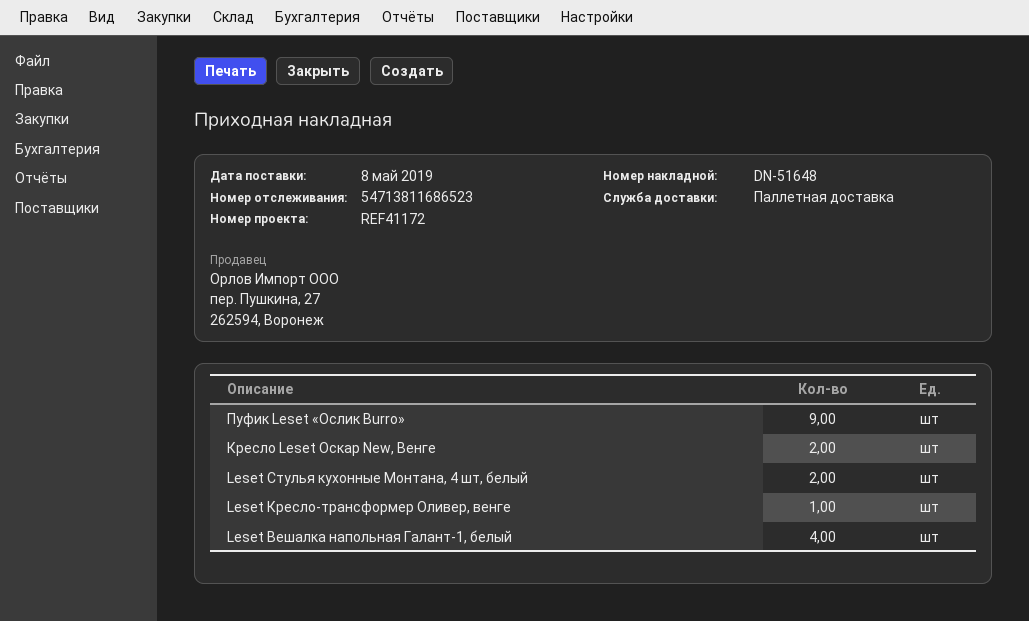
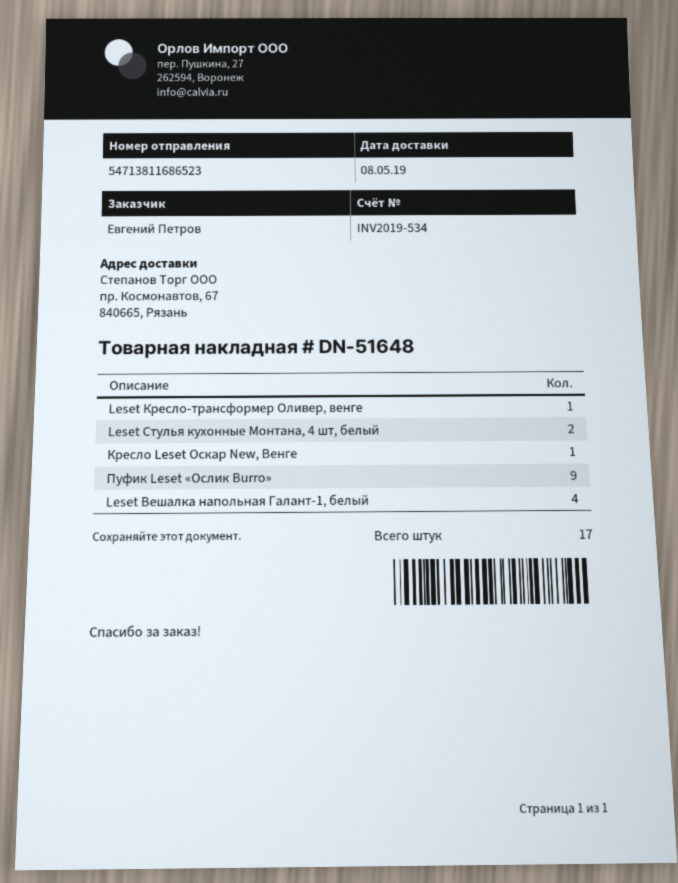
Кресло Leset Оскар New, Венге: 2 -> 1

